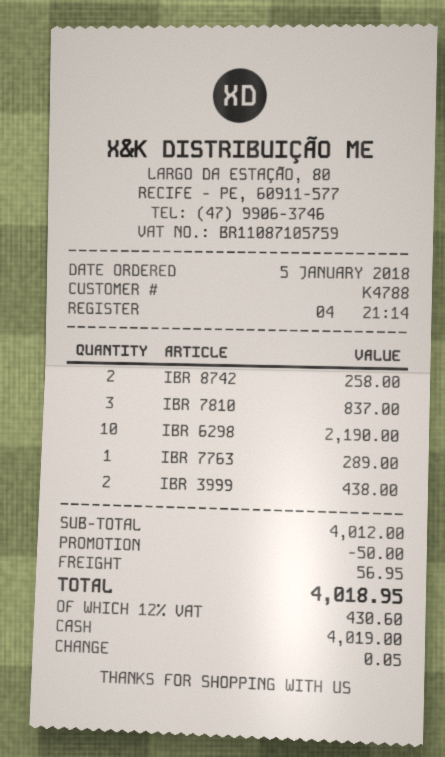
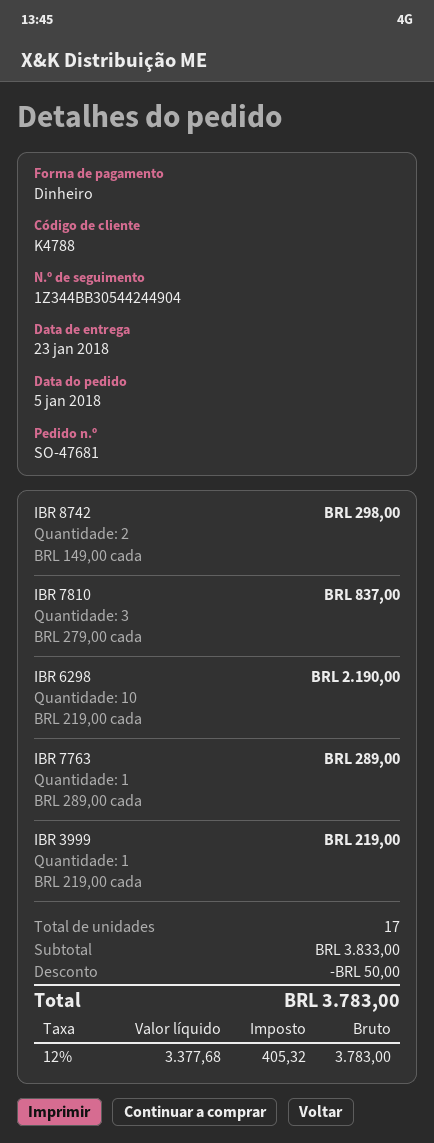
IBR 8742: 2 for 258.00 -> 2 for 298.00
IBR 3999: 2 for 438.00 -> 1 for 219.00
subtotal: 4012.00 -> 3833.00
shipping: 56.95 -> none
tax: 12% = 430.60 -> 12% = 405.32
total: 4018.95 -> 3783.00

